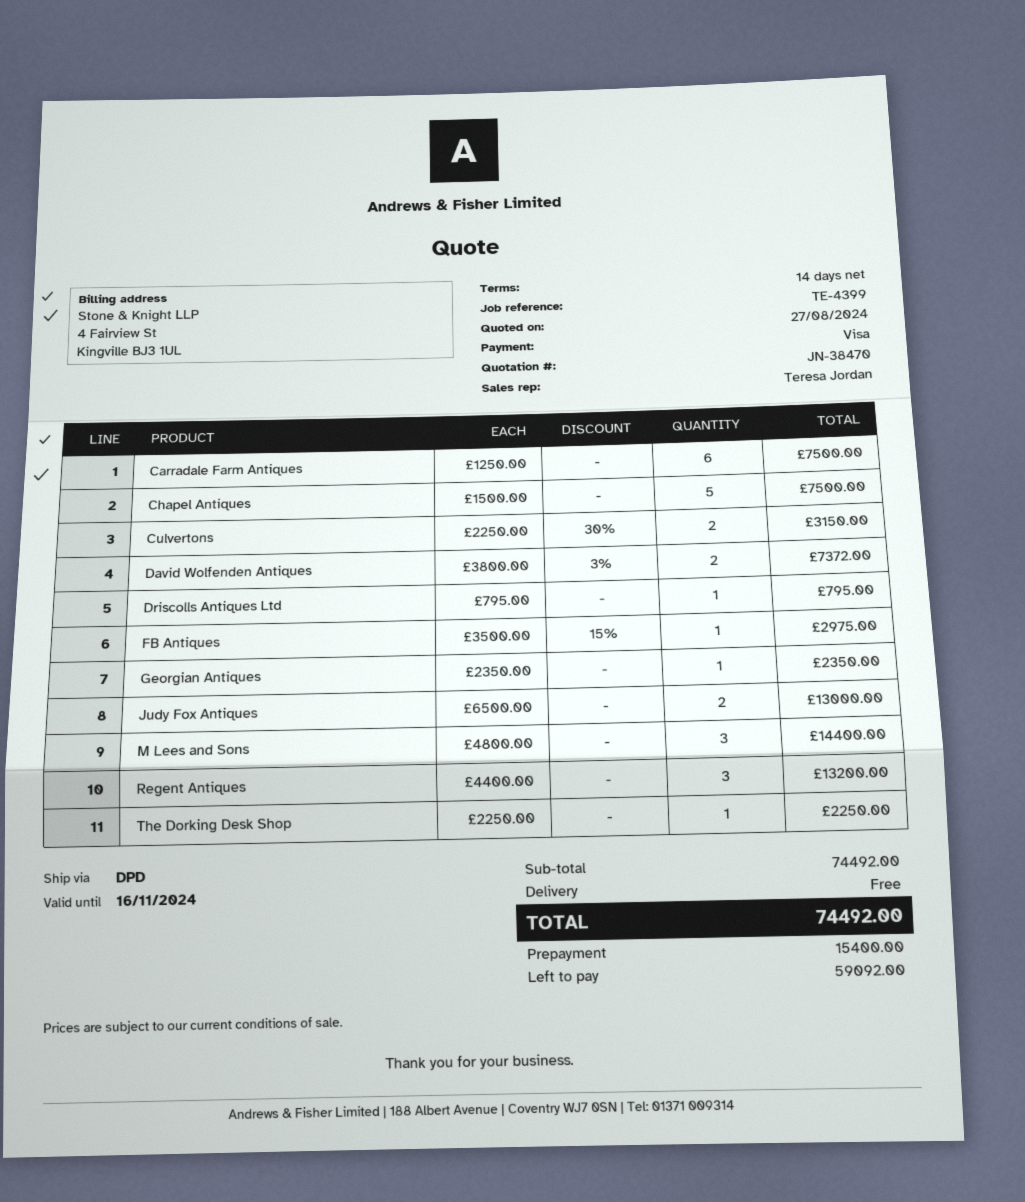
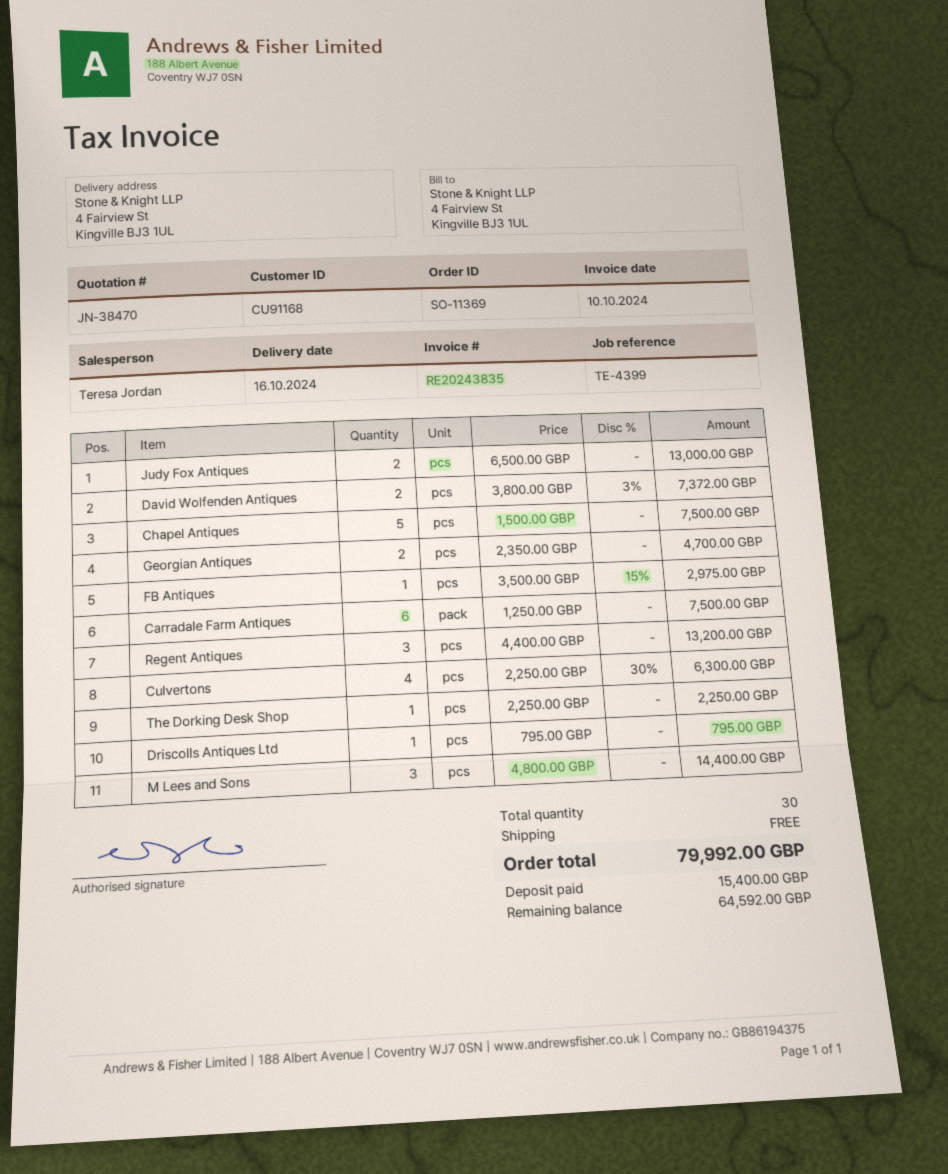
Culvertons: 2 x 2250.00 - 30% = 3150.00 -> 4 x 2250.00 - 30% = 6300.00
Georgian Antiques: 1 x 2350.00 = 2350.00 -> 2 x 2350.00 = 4700.00
total: 74492.00 -> 79992.00
balance: 59092.00 -> 64592.00

